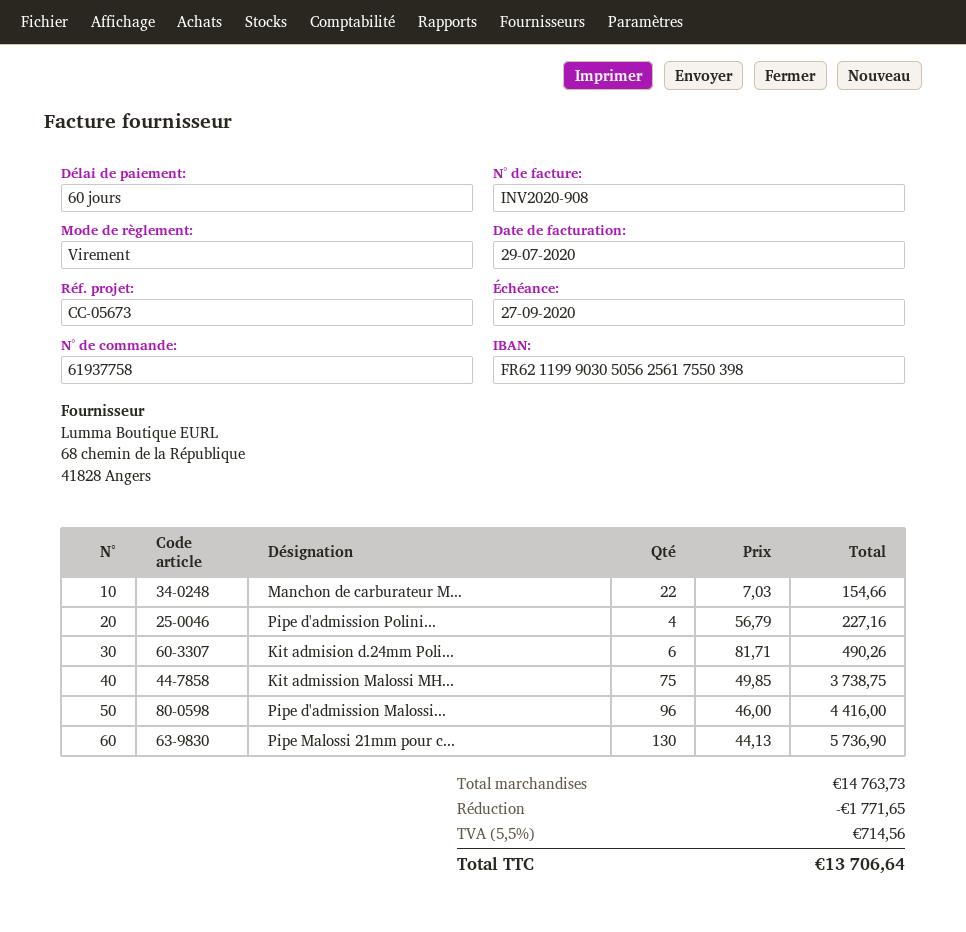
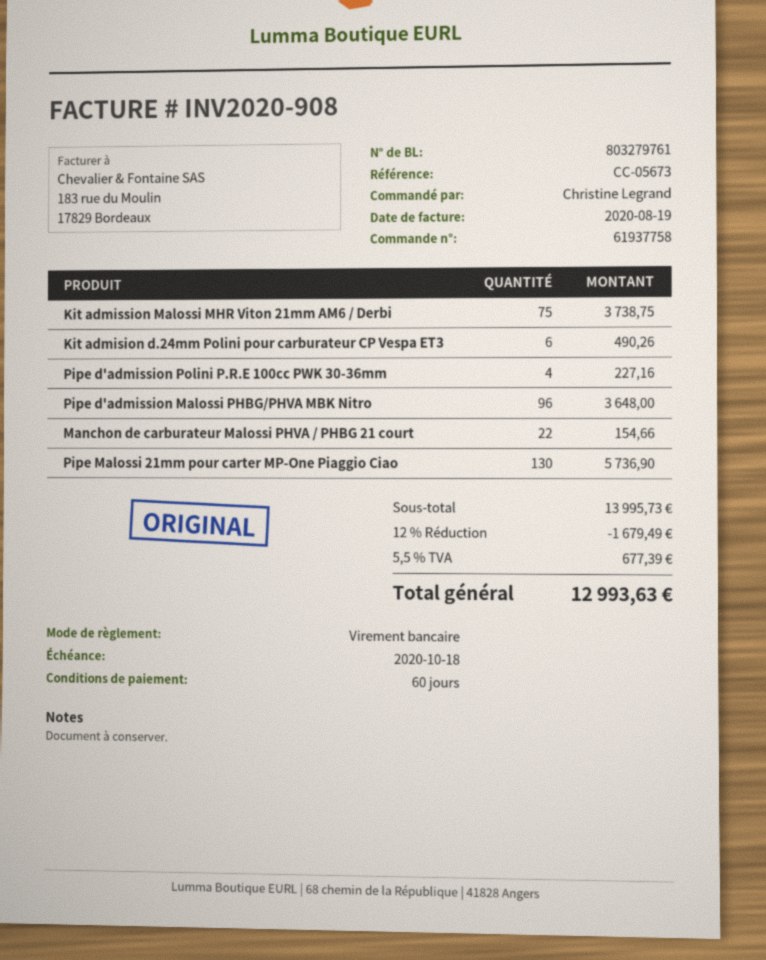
invoice date: 2020-07-29 -> 2020-08-19
due date: 2020-09-27 -> 2020-10-18
Pipe d'admission Malossi...: 96 for 4416.00 -> 96 for 3648.00
subtotal: 14763.73 -> 13995.73
discount: 1771.65 -> 1679.49
tax: 5.5% = 714.56 -> 5.5% = 677.39
total: 13706.64 -> 12993.63

